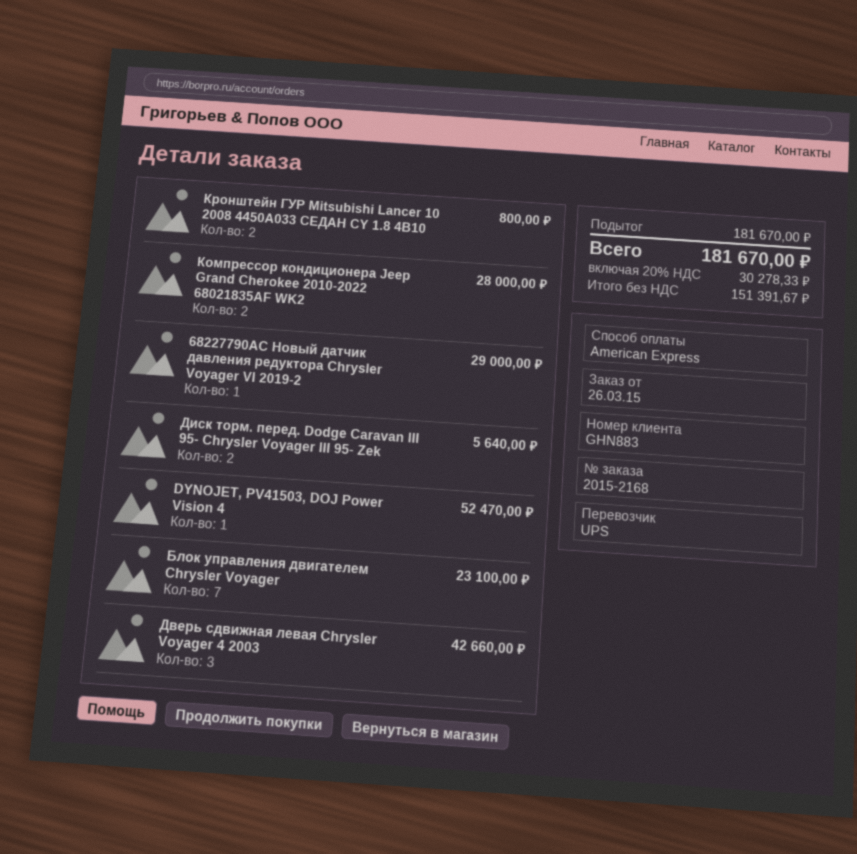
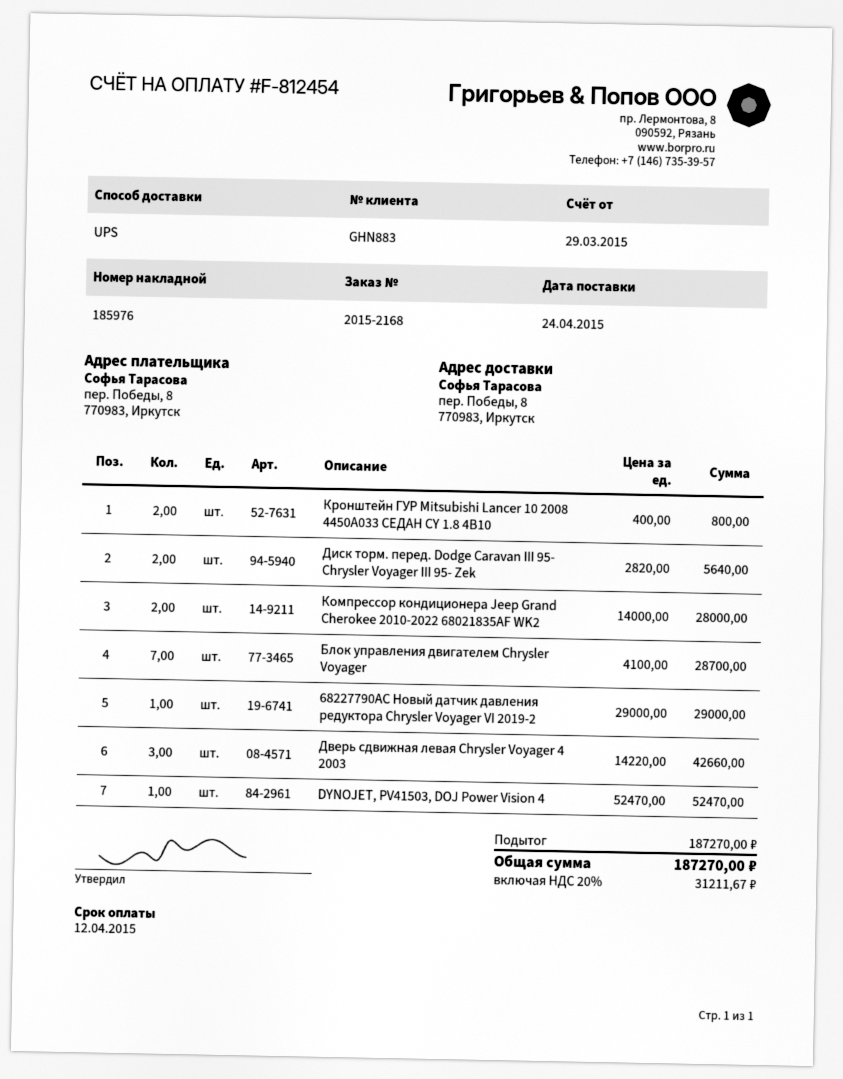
Блок управления двигателем Chrysler Voyager: 7 for 23100.00 -> 7 for 28700.00
subtotal: 181670.00 -> 187270.00
tax: 20% = 30278.33 -> 20% = 31211.67
total: 181670.00 -> 187270.00

